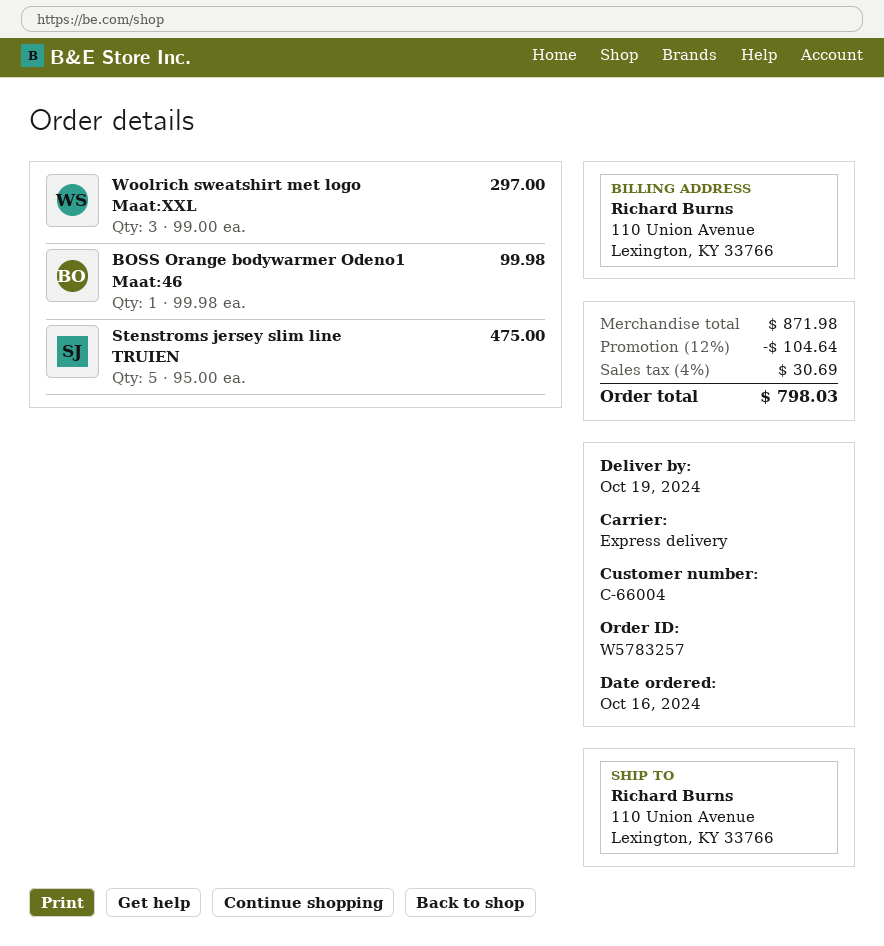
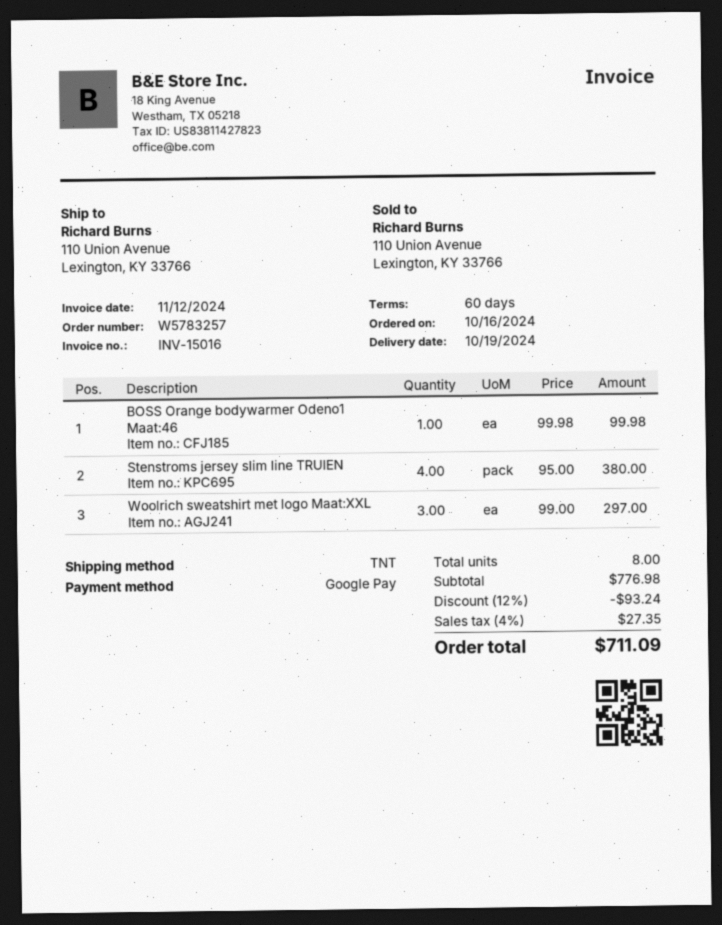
shipping method: express -> TNT
Stenstroms jersey slim line TRUIEN: 5 x 95.00 = 475.00 -> 4 x 95.00 = 380.00
subtotal: 871.98 -> 776.98
discount: 12% = 104.64 -> 12% = 93.24
tax: 4% = 30.69 -> 4% = 27.35
total: 798.03 -> 711.09

